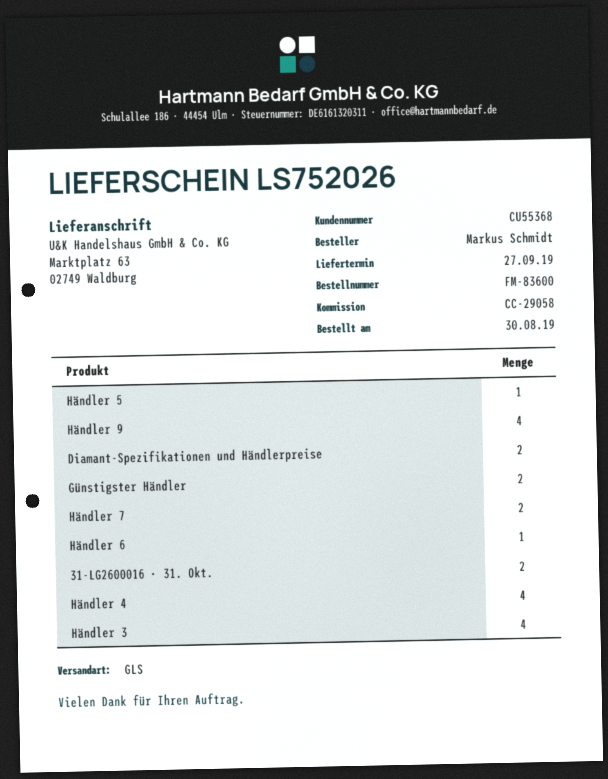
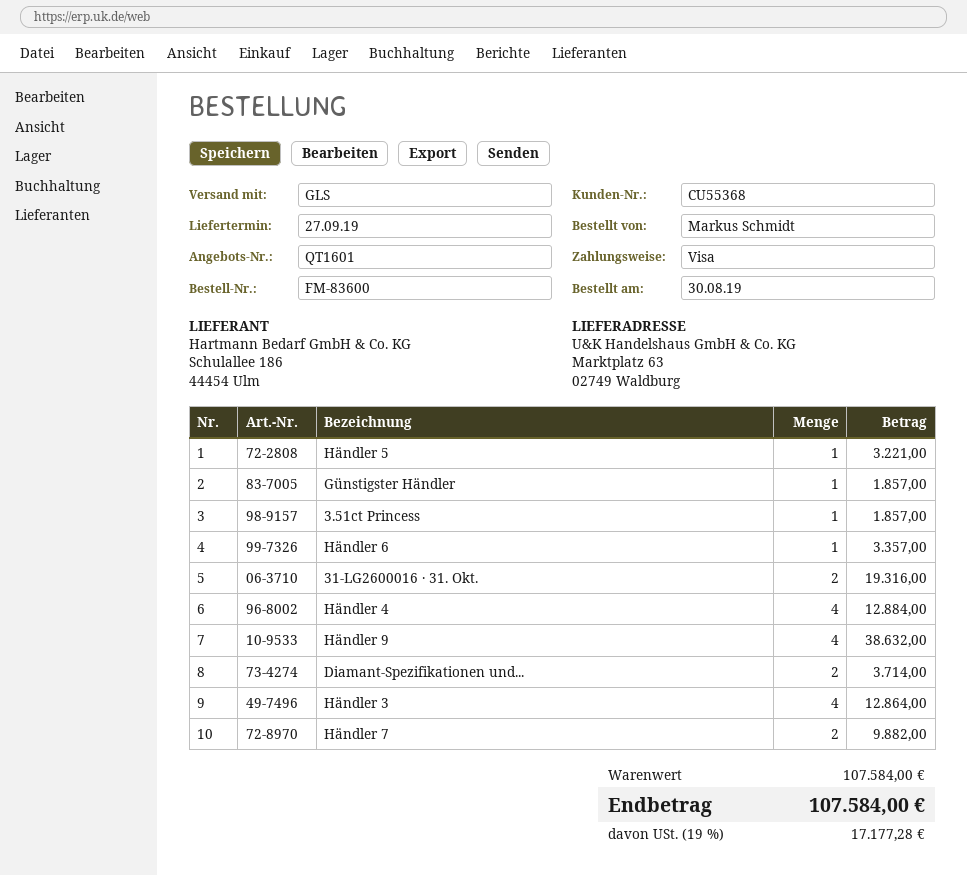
Günstigster Händler: 2 -> 1
3.51ct Princess: none -> 1

